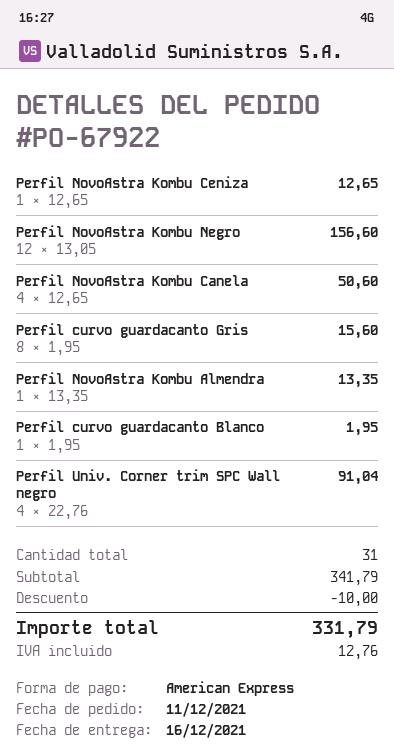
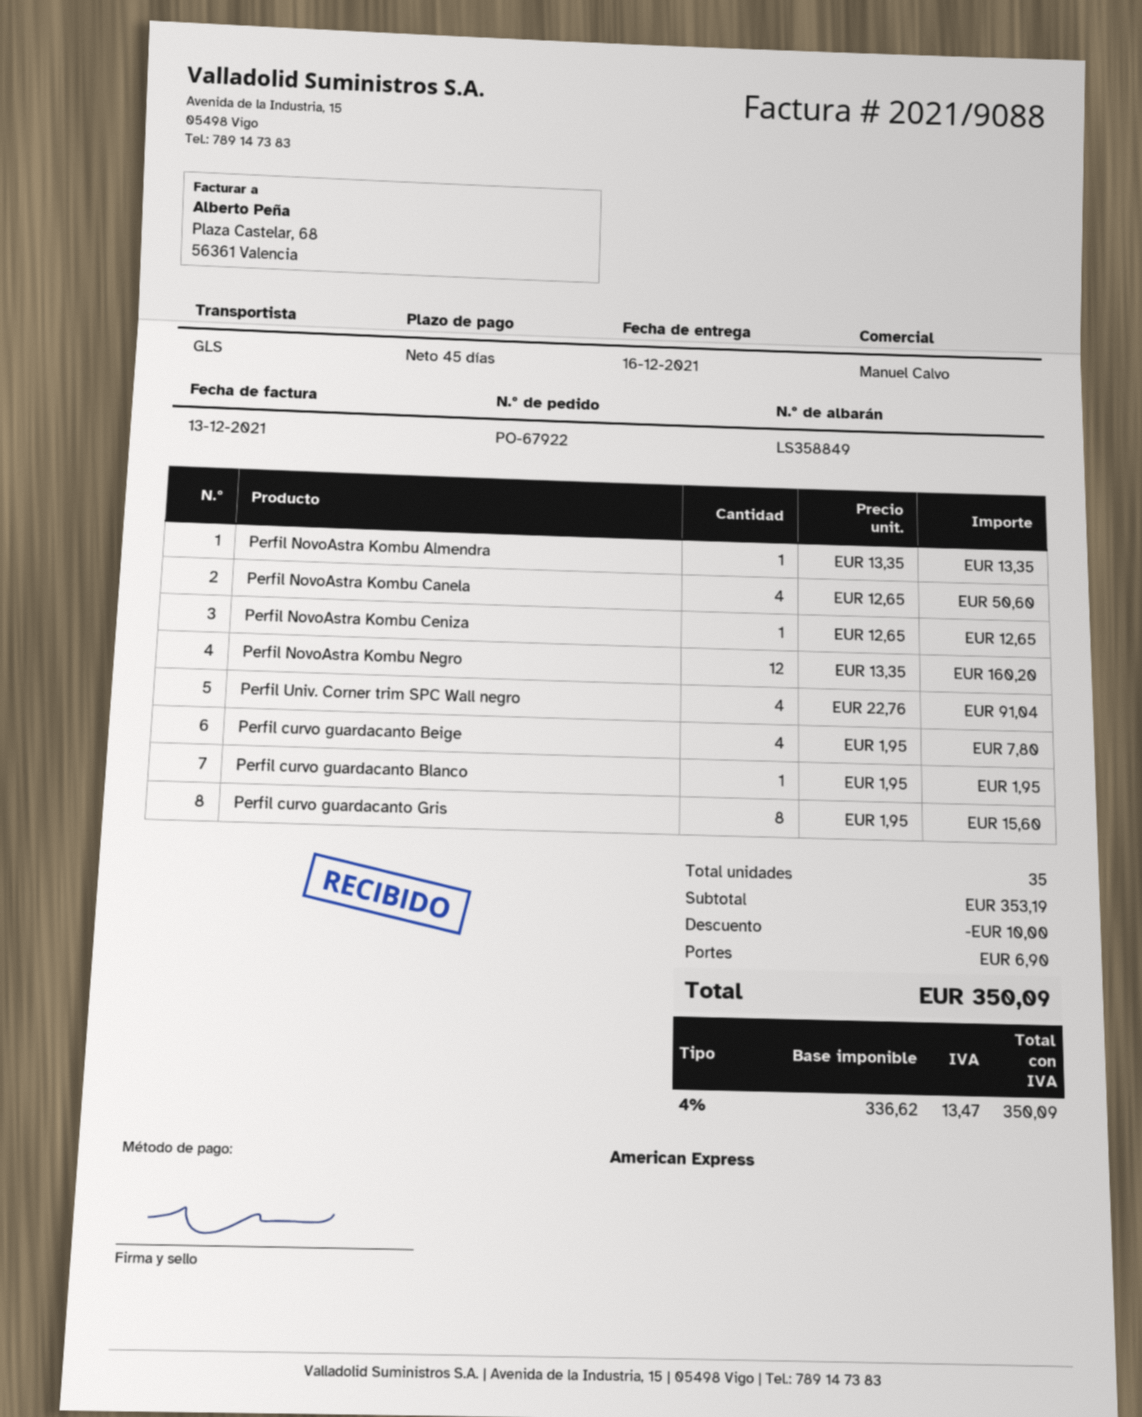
Perfil NovoAstra Kombu Negro: 12 x 13.05 = 156.60 -> 12 x 13.35 = 160.20
Perfil curvo guardacanto Beige: none -> 4 x 1.95 = 7.80
total quantity: 31 -> 35
subtotal: 341.79 -> 353.19
shipping: none -> 6.90
tax: 12.76 -> 13.47
total: 331.79 -> 350.09

